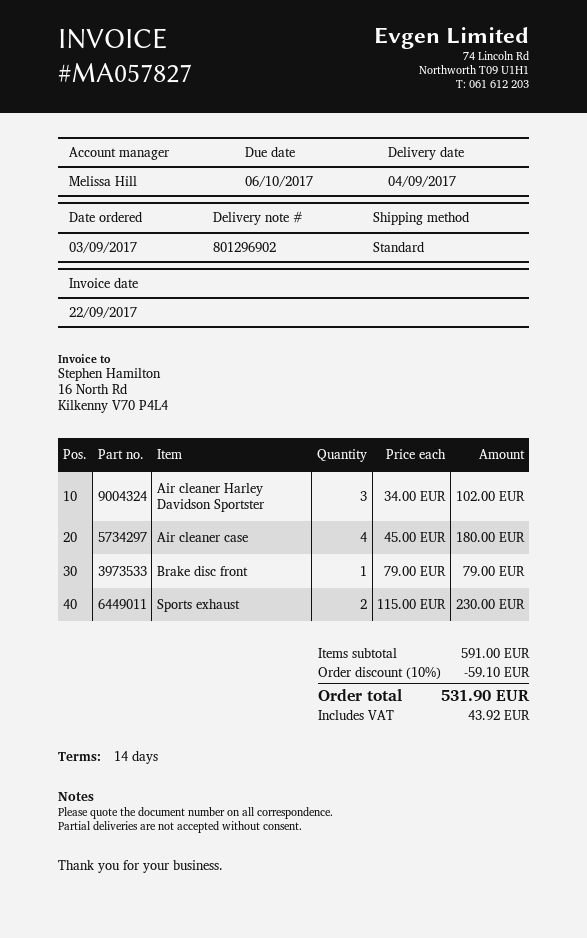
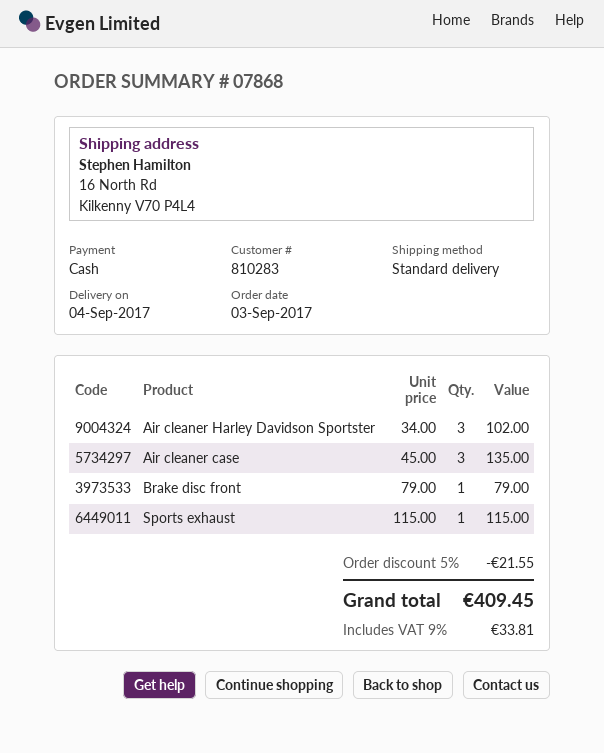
Air cleaner case: 4 x 45.00 = 180.00 -> 3 x 45.00 = 135.00
Sports exhaust: 2 x 115.00 = 230.00 -> 1 x 115.00 = 115.00
discount: 10% = 59.10 -> 5% = 21.55
tax: 43.92 -> 33.81
total: 531.90 -> 409.45

